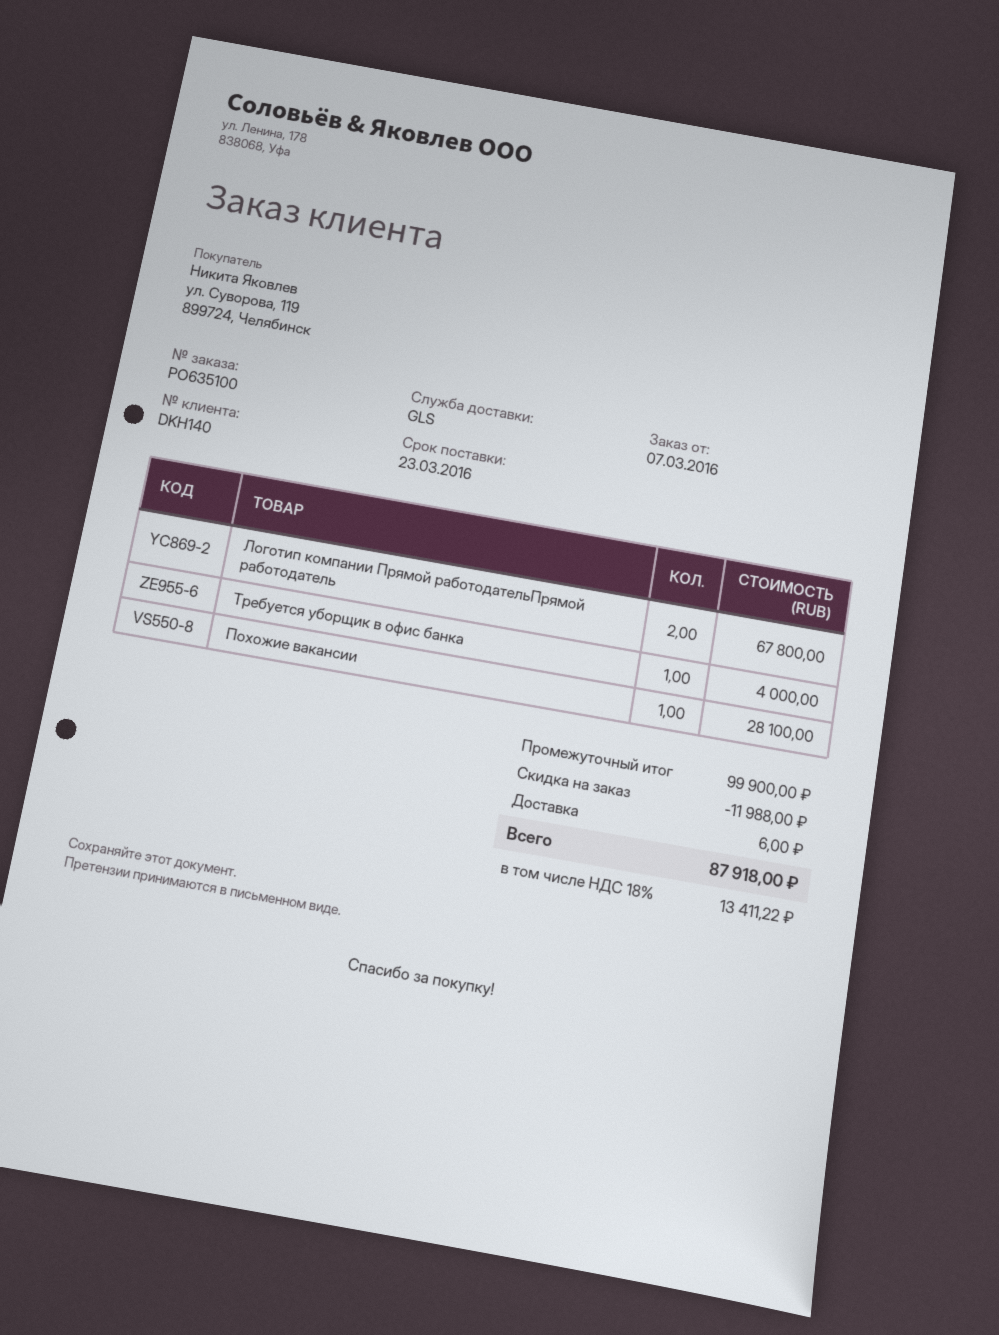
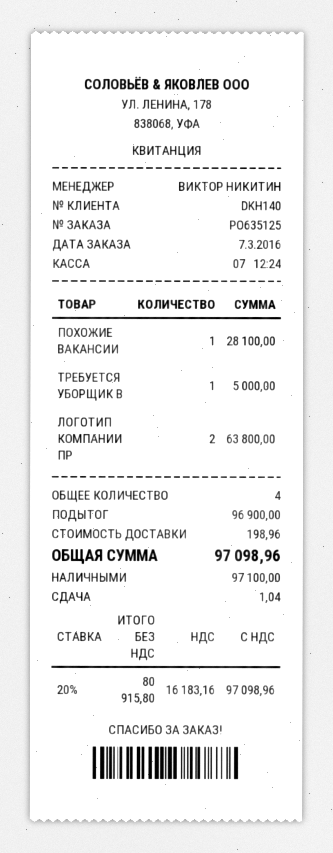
order number: PO635100 -> PO635125
Логотип компании Прямой работодательПрямой работодатель: 2 for 67800.00 -> 2 for 63800.00
Требуется уборщик в офис банка: 1 for 4000.00 -> 1 for 5000.00
subtotal: 99900.00 -> 96900.00
discount: 11988.00 -> none
shipping: 6.00 -> 198.96
tax: 18% = 13411.22 -> 20% = 16183.16
total: 87918.00 -> 97098.96

